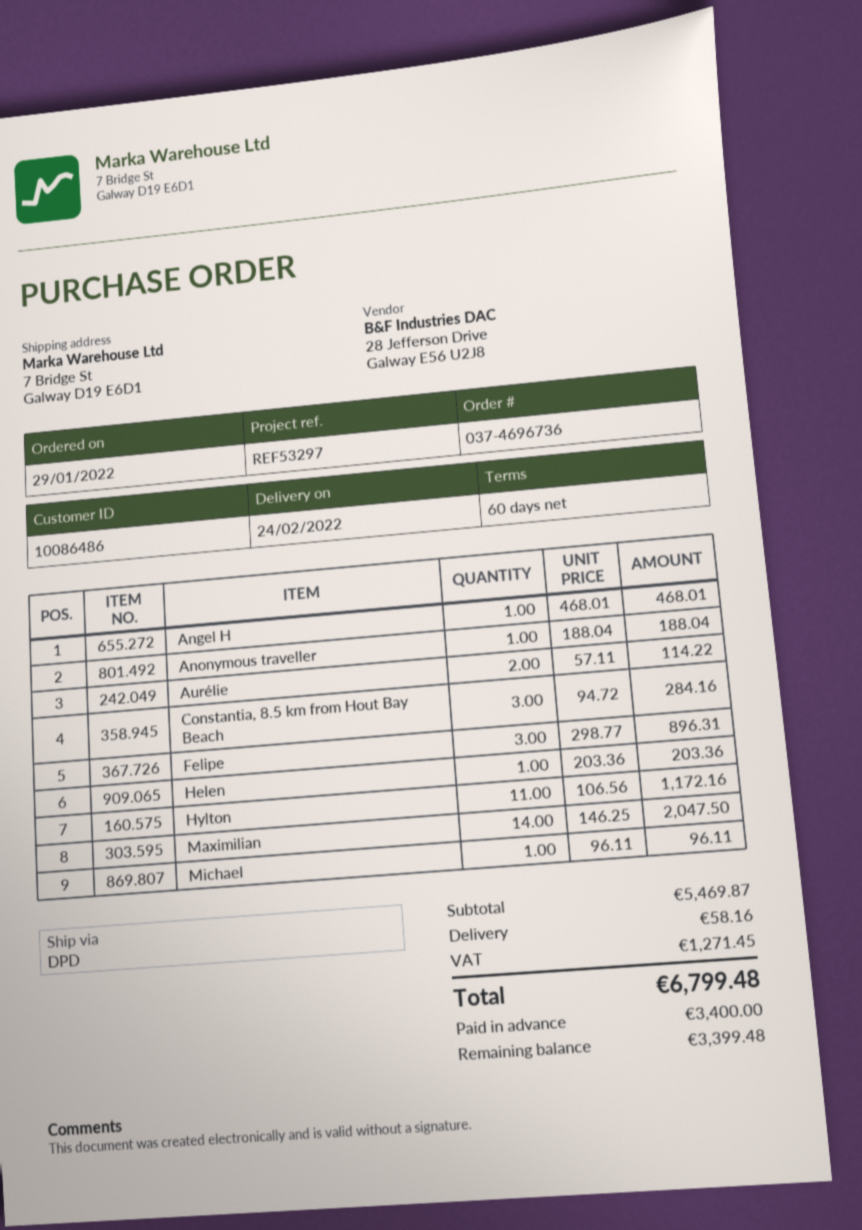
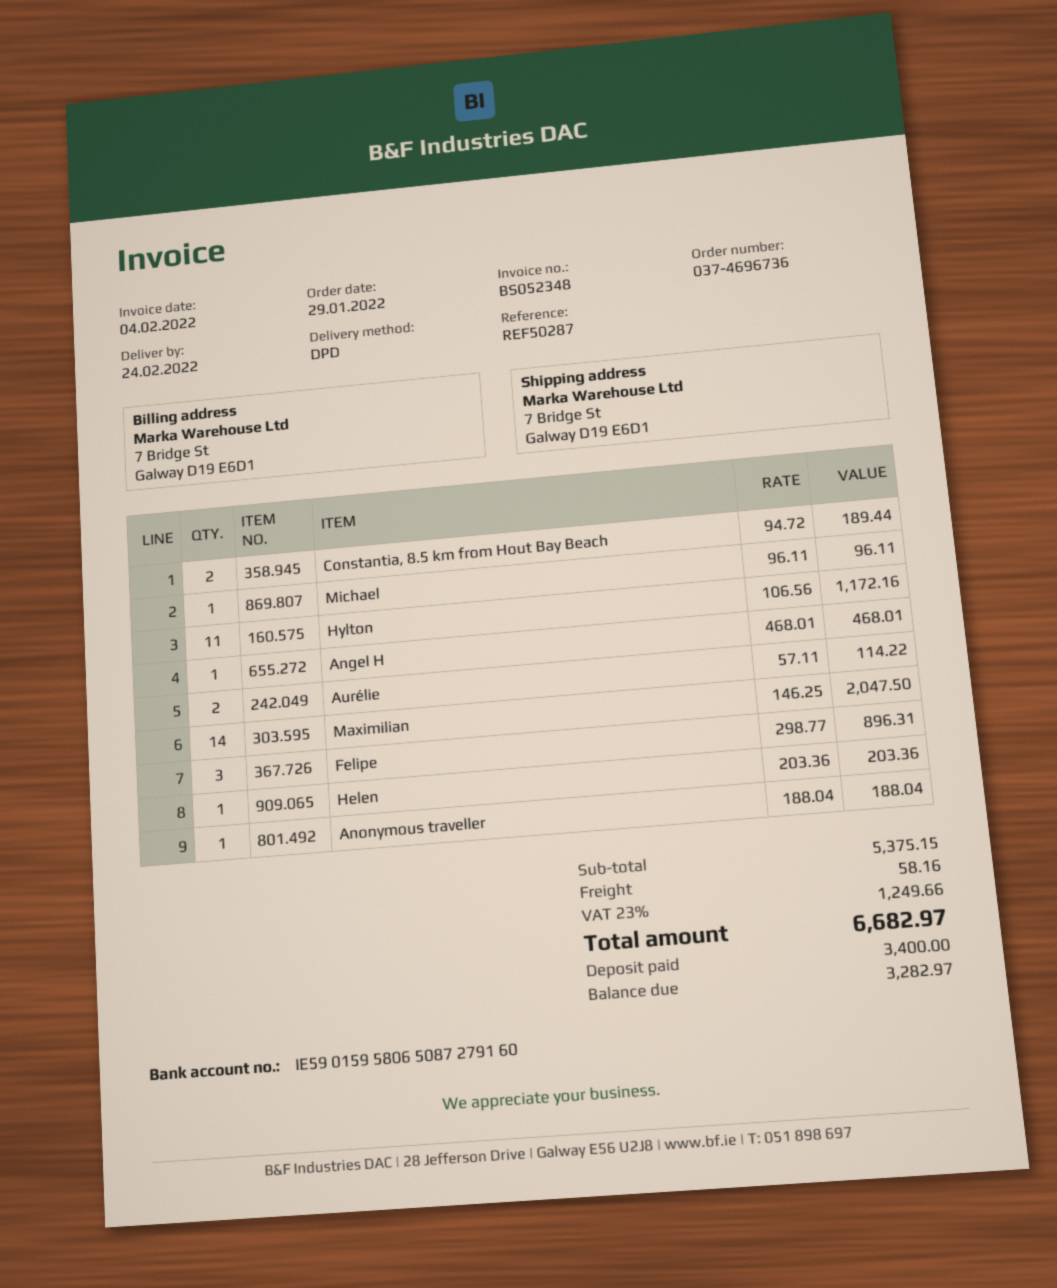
reference: REF53297 -> REF50287
Constantia, 8.5 km from Hout Bay Beach: 3 x 94.72 = 284.16 -> 2 x 94.72 = 189.44
subtotal: 5469.87 -> 5375.15
tax: 1271.45 -> 1249.66
total: 6799.48 -> 6682.97
balance: 3399.48 -> 3282.97

